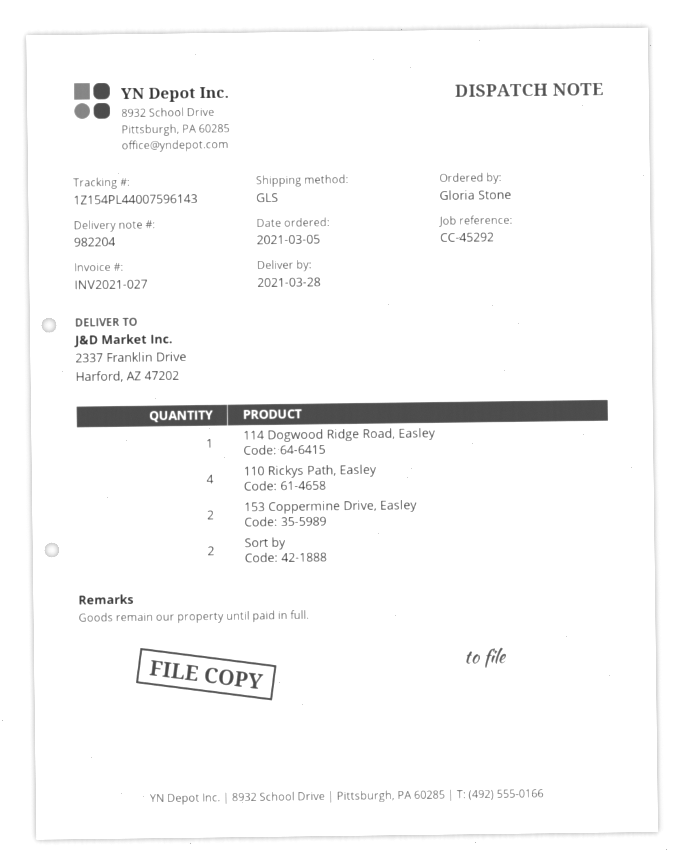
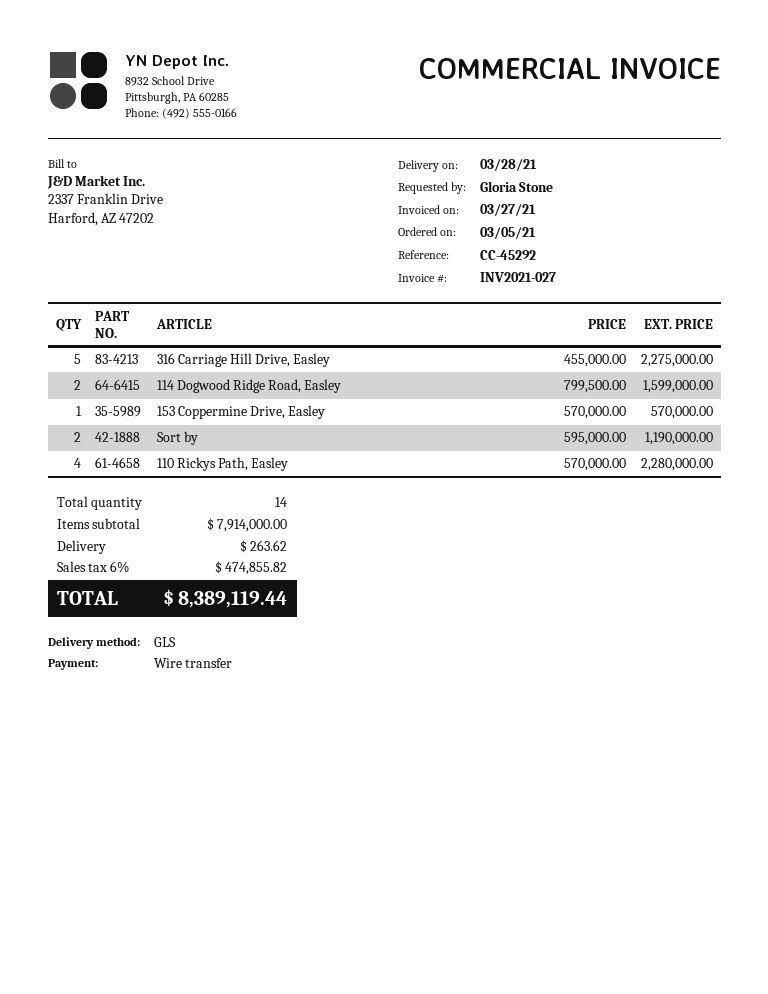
114 Dogwood Ridge Road, Easley: 1 -> 2
153 Coppermine Drive, Easley: 2 -> 1
316 Carriage Hill Drive, Easley: none -> 5

